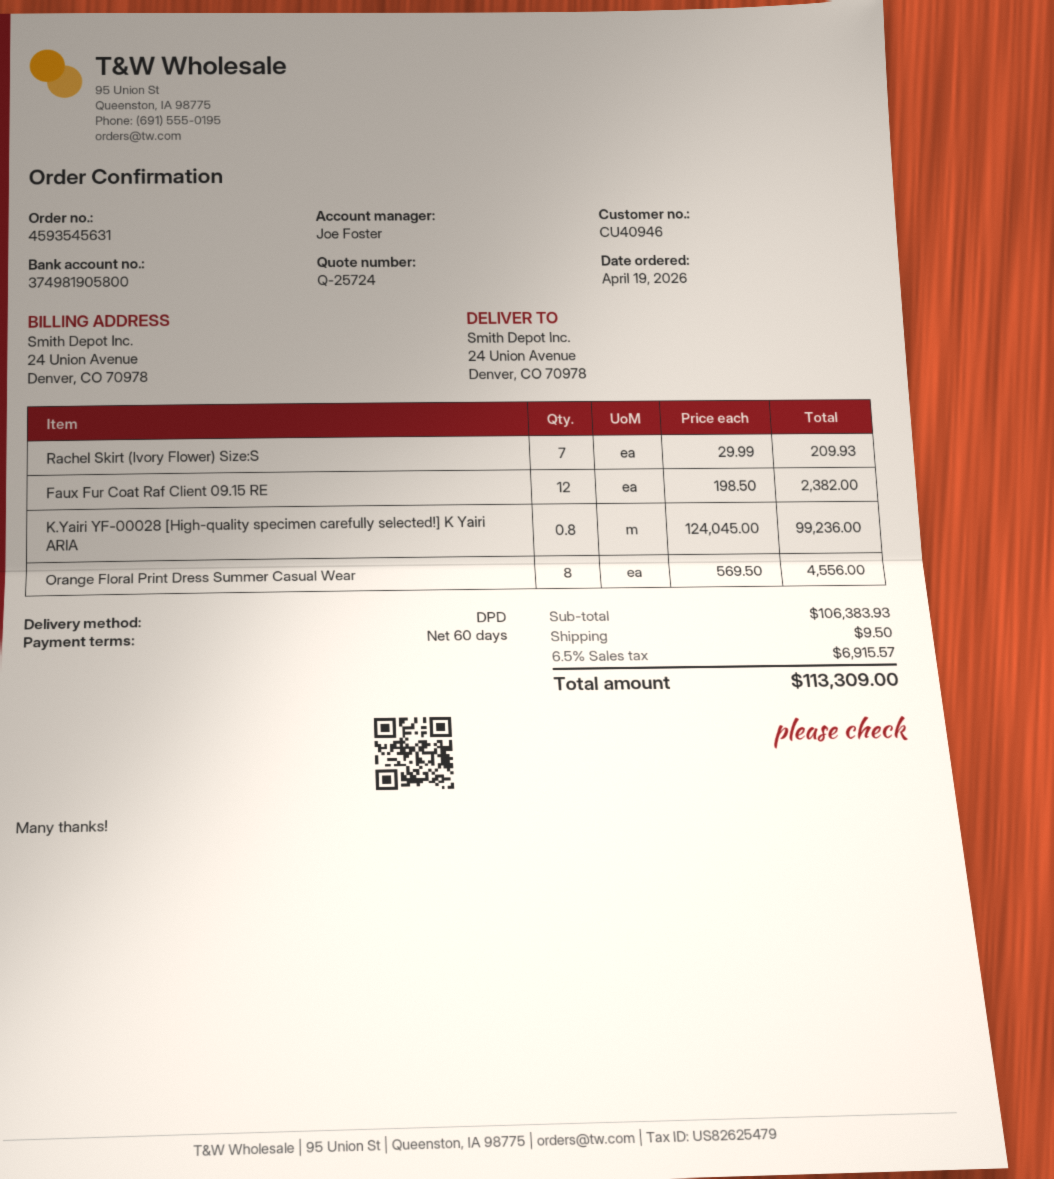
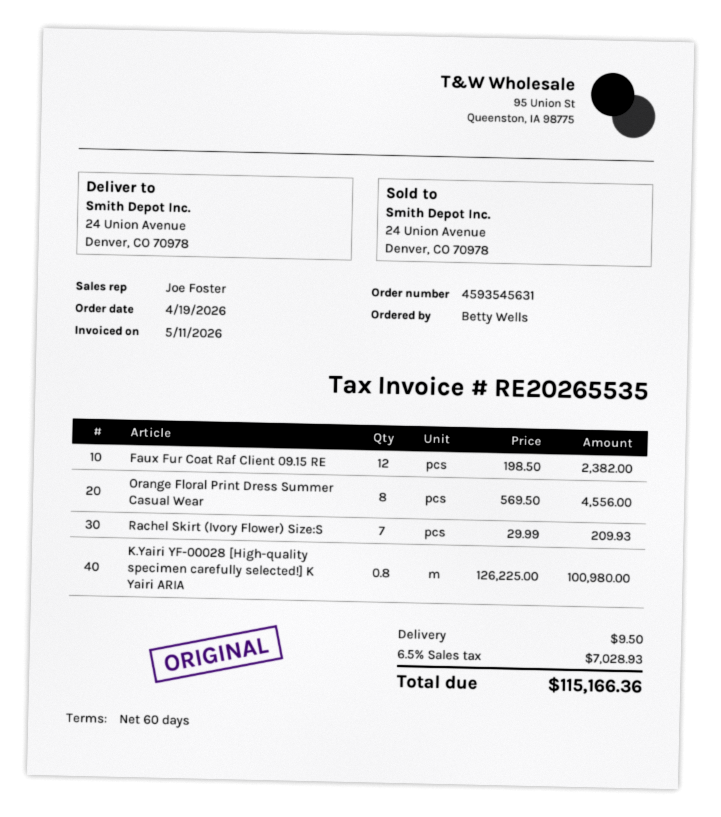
K.Yairi YF-00028 [High-quality specimen carefully selected!] K Yairi ARIA: 0.8 x 124045.00 = 99236.00 -> 0.8 x 126225.00 = 100980.00
tax: 6.5% = 6915.57 -> 6.5% = 7028.93
total: 113309.00 -> 115166.36

